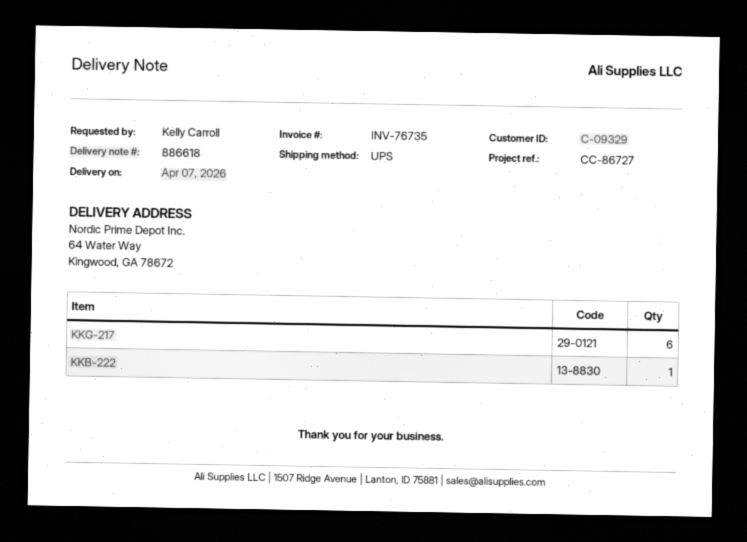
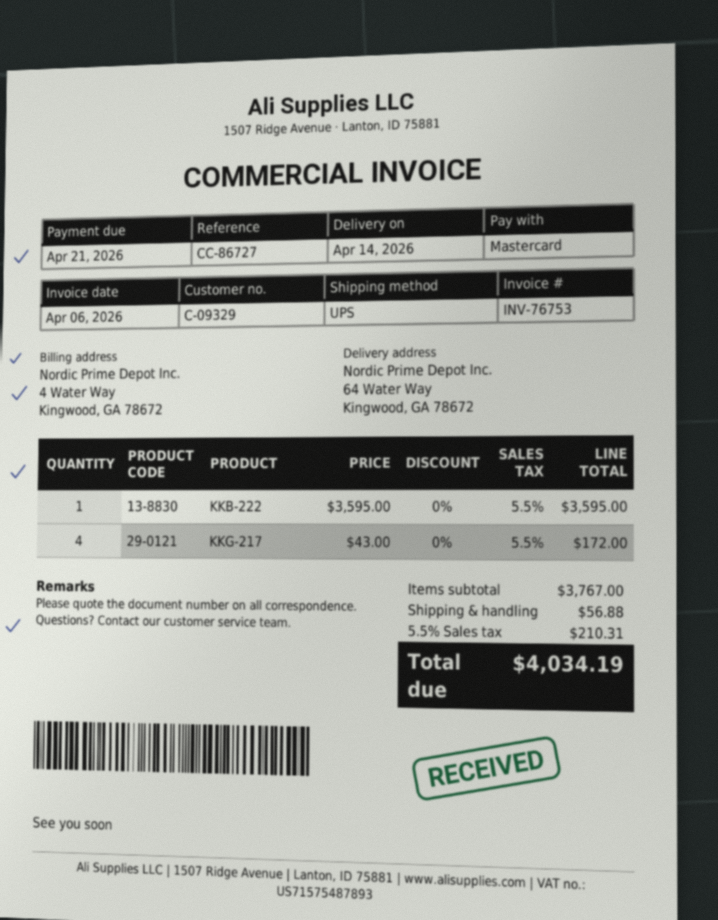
delivery date: 2026-04-07 -> 2026-04-14
invoice number: INV-76735 -> INV-76753
KKG-217: 6 -> 4

